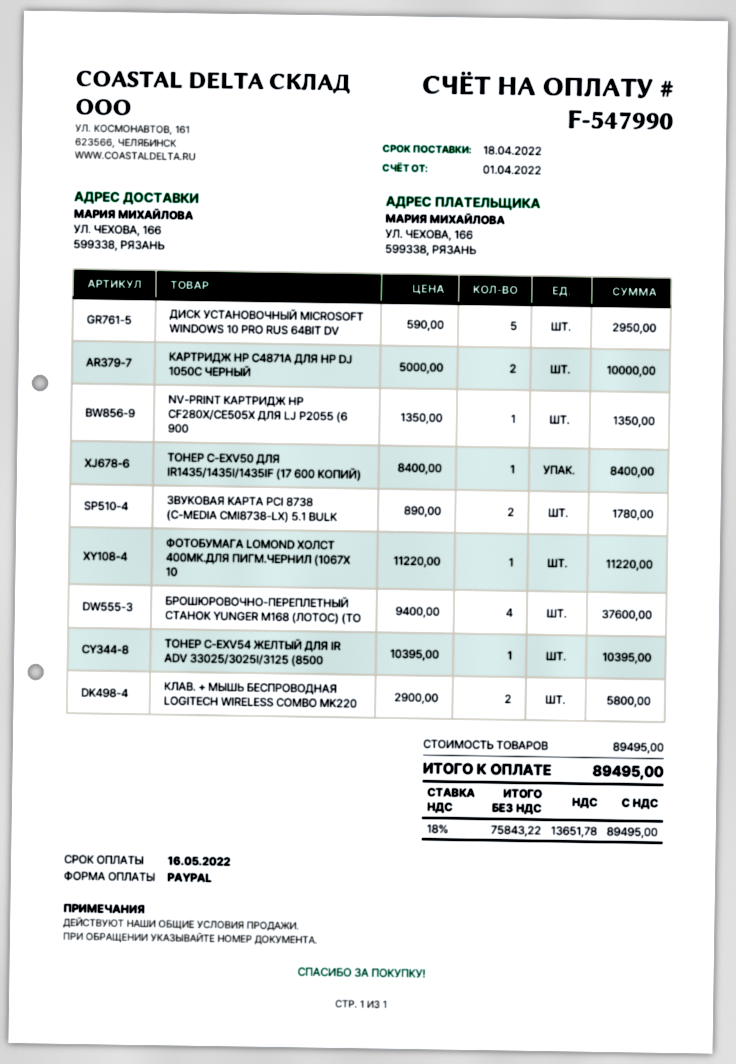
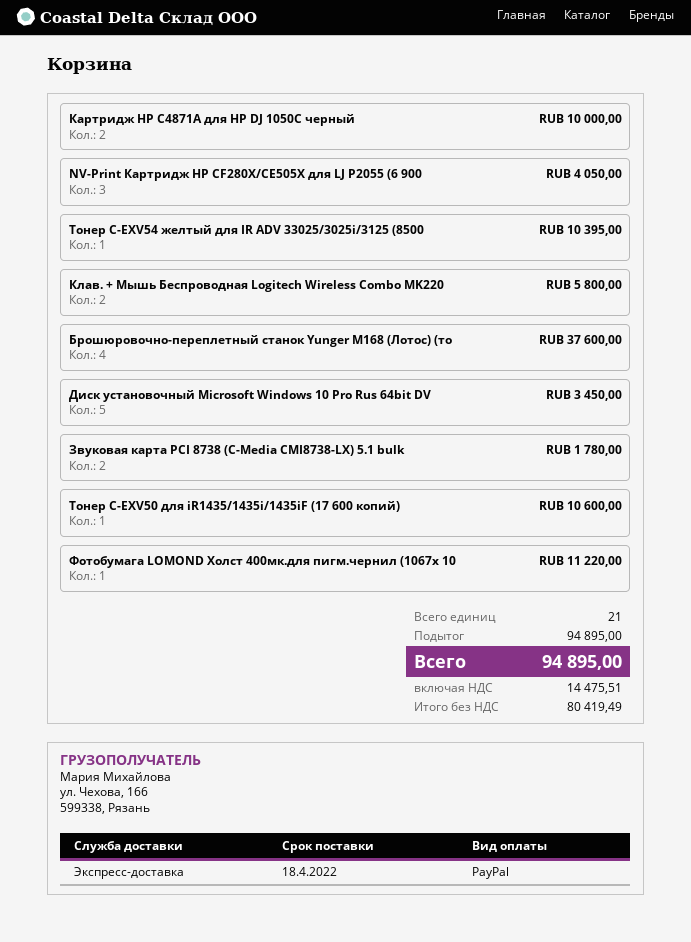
ДИСК УСТАНОВОЧНЫЙ MICROSOFT WINDOWS 10 PRO RUS 64BIT DV: 5 for 2950.00 -> 5 for 3450.00
NV-PRINT КАРТРИДЖ HP CF280X/CE505X ДЛЯ LJ P2055 (6 900: 1 for 1350.00 -> 3 for 4050.00
ТОНЕР C-EXV50 ДЛЯ IR1435/1435I/1435IF (17 600 КОПИЙ): 1 for 8400.00 -> 1 for 10600.00
subtotal: 89495.00 -> 94895.00
net: 75843.22 -> 80419.49
tax: 13651.78 -> 14475.51
total: 89495.00 -> 94895.00

